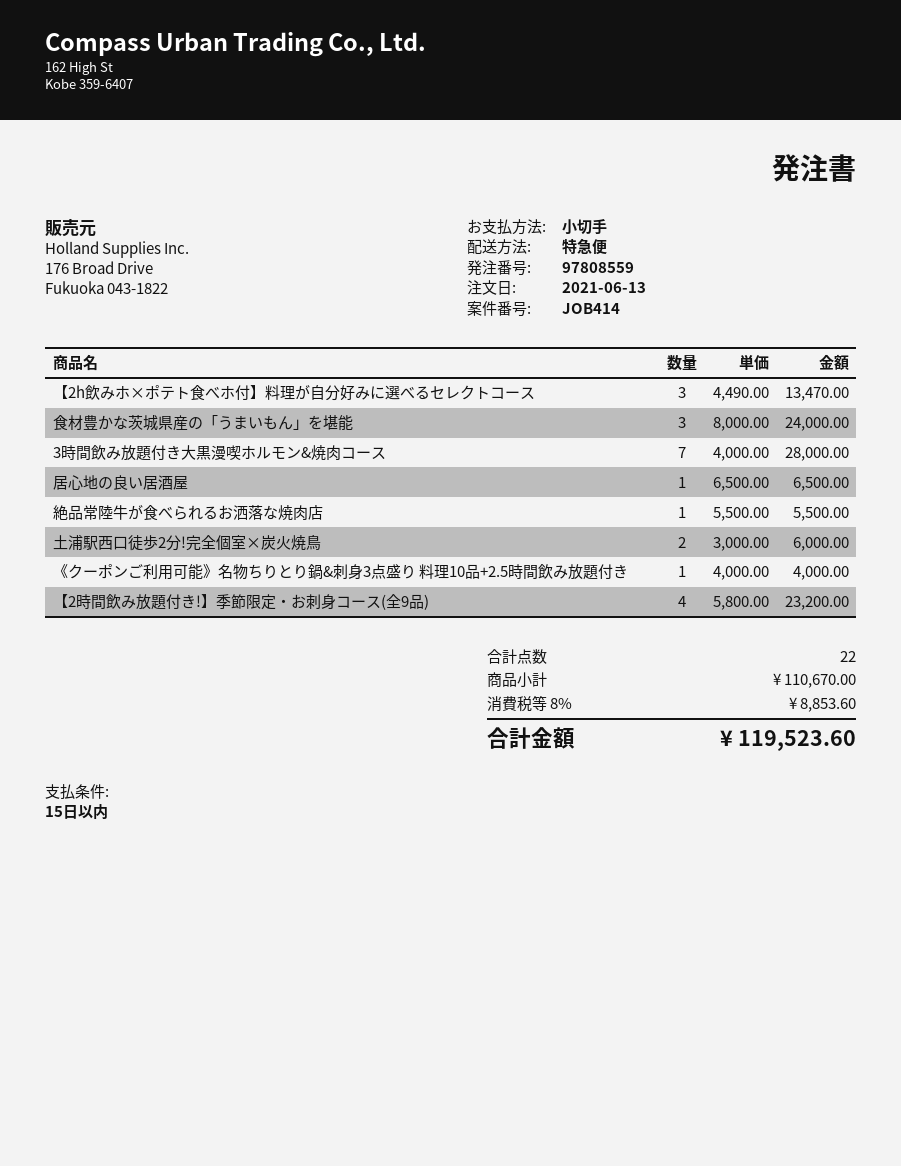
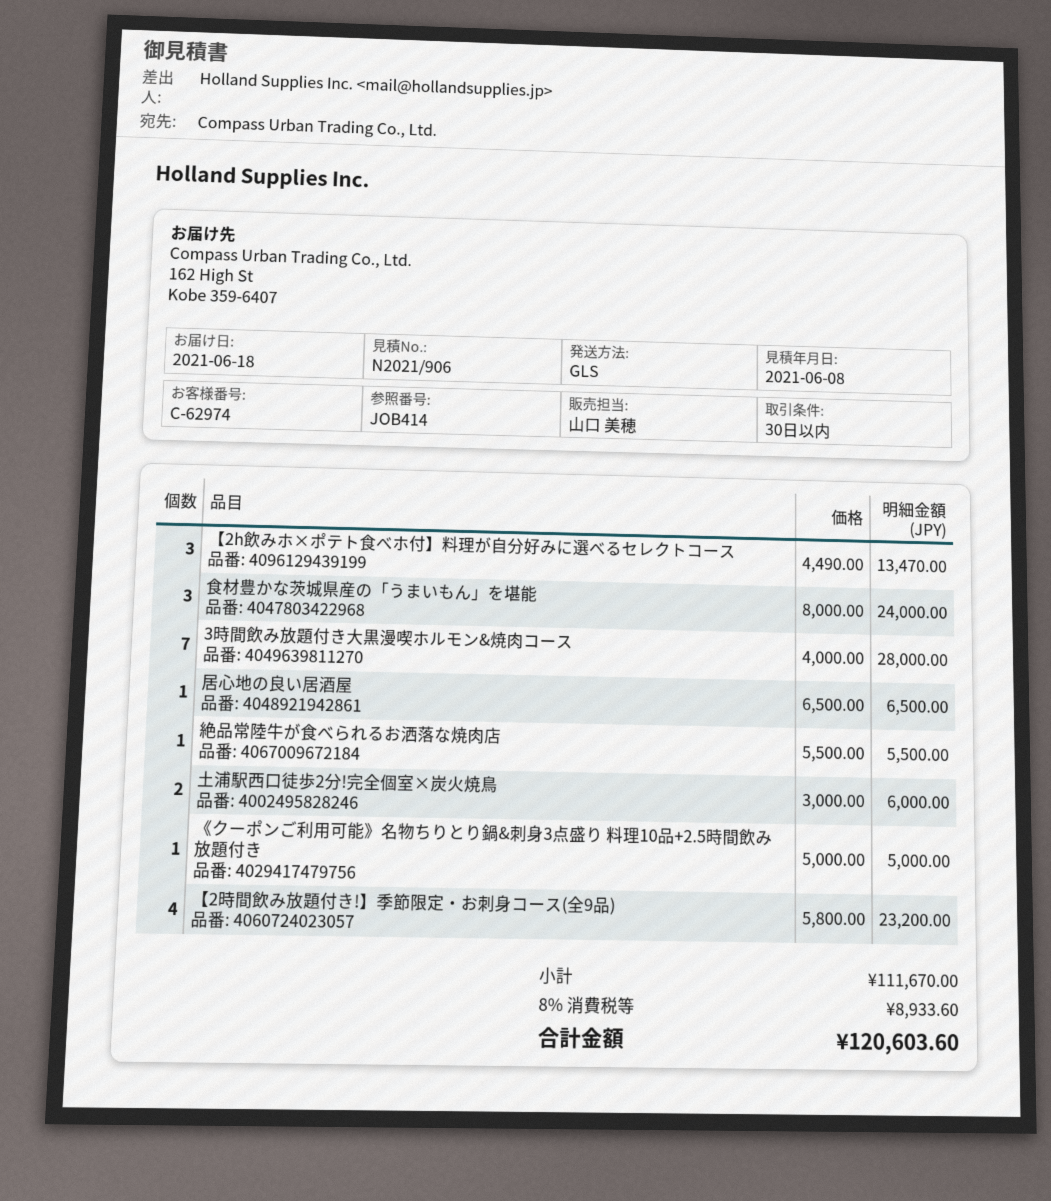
payment terms: 15 days -> 30 days
shipping method: express -> GLS
《クーポンご利用可能》名物ちりとり鍋&刺身3点盛り 料理10品+2.5時間飲み放題付き: 1 x 4000.00 = 4000.00 -> 1 x 5000.00 = 5000.00
subtotal: 110670.00 -> 111670.00
tax: 8% = 8853.60 -> 8% = 8933.60
total: 119523.60 -> 120603.60

